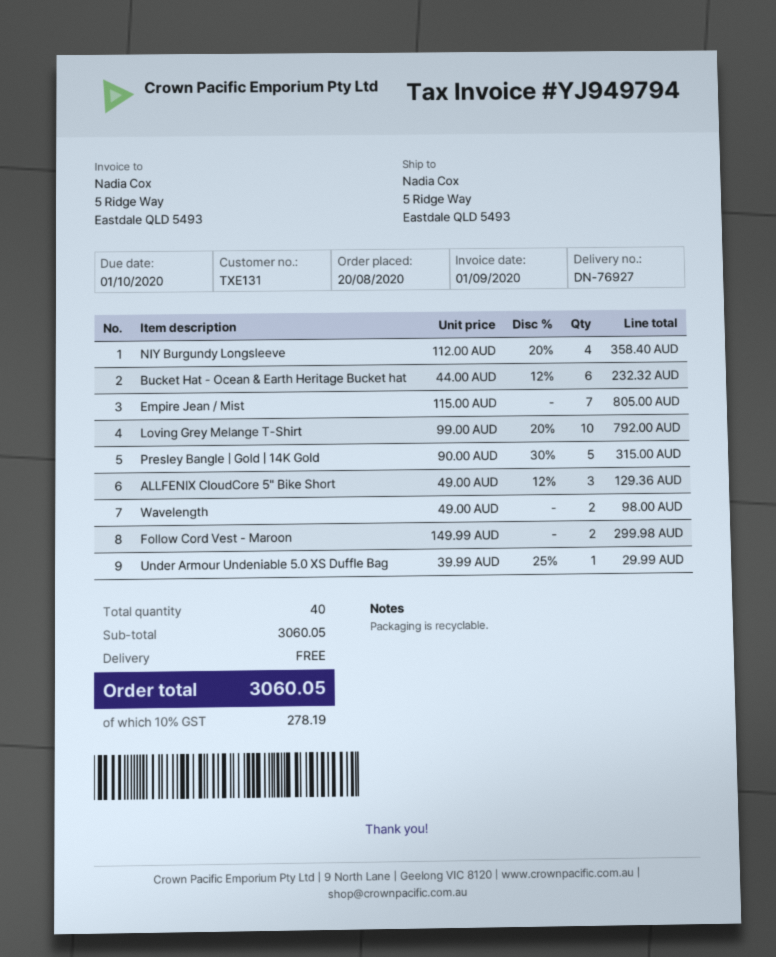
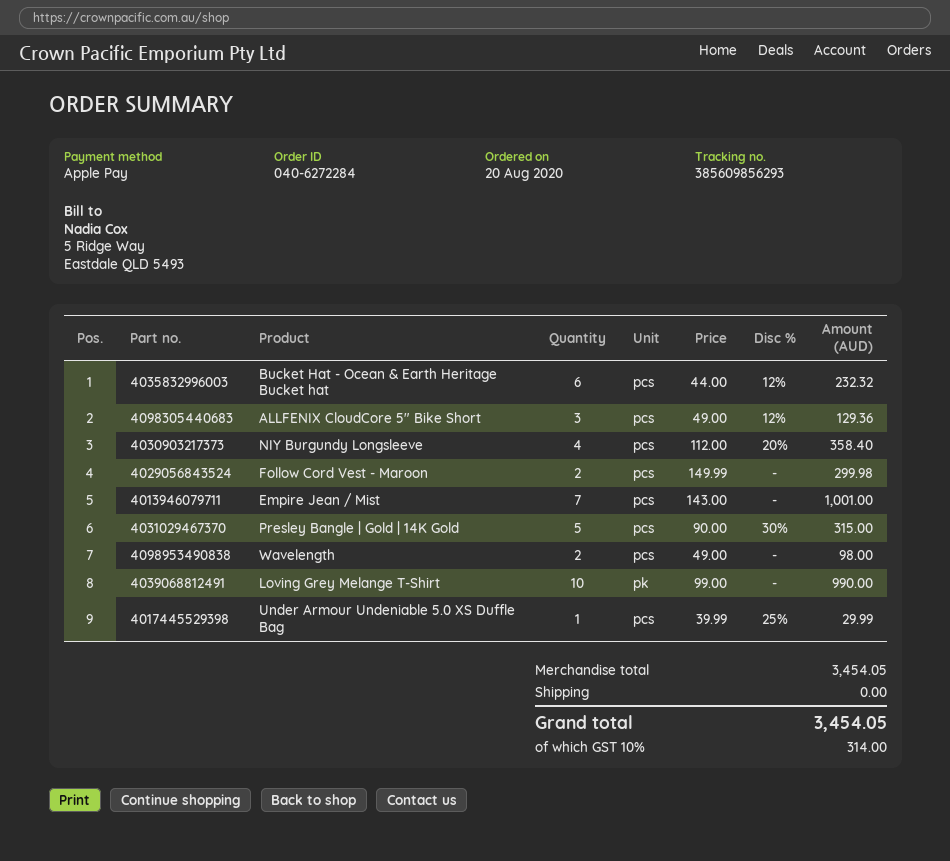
Empire Jean / Mist: 7 x 115.00 = 805.00 -> 7 x 143.00 = 1001.00
Loving Grey Melange T-Shirt: 10 x 99.00 - 20% = 792.00 -> 10 x 99.00 = 990.00
subtotal: 3060.05 -> 3454.05
tax: 10% = 278.19 -> 10% = 314.00
total: 3060.05 -> 3454.05

